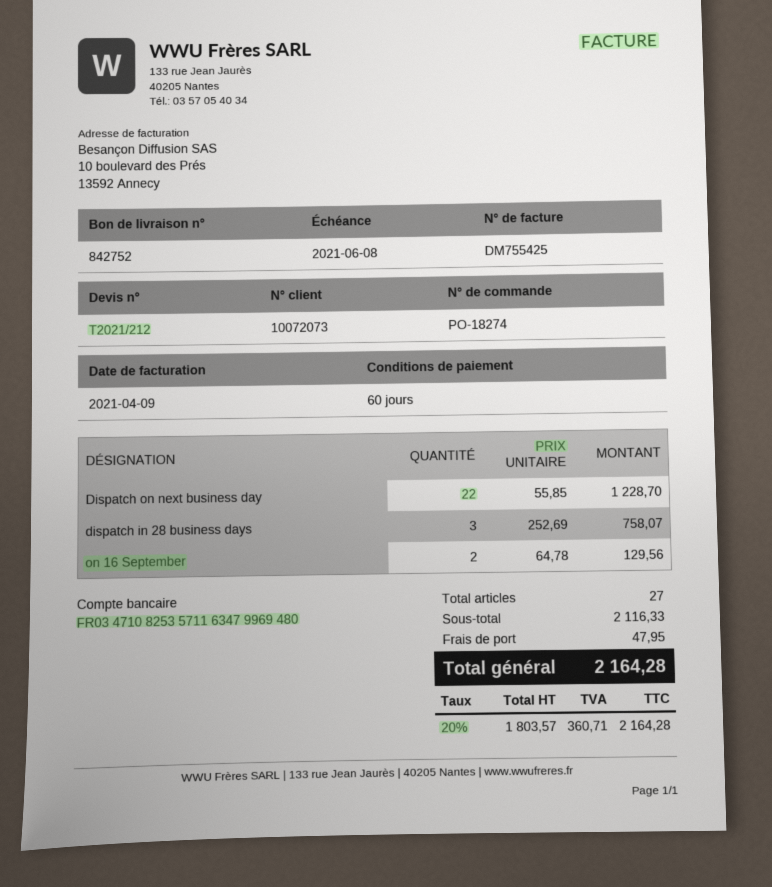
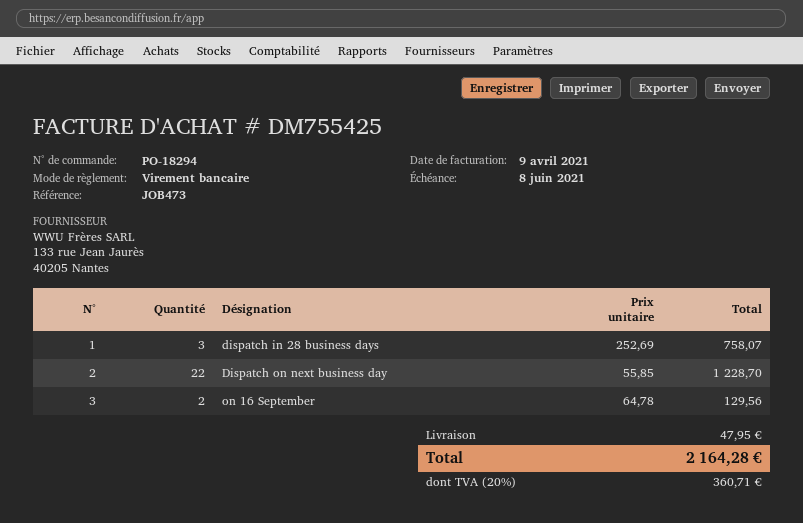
order number: PO-18274 -> PO-18294

